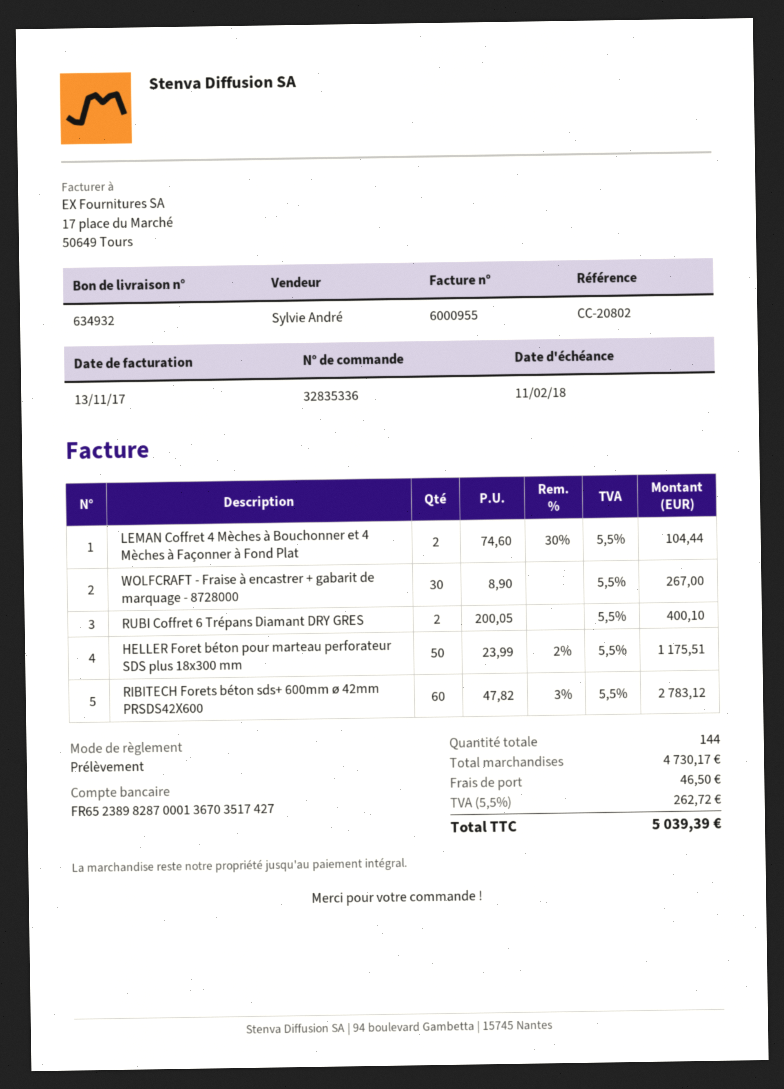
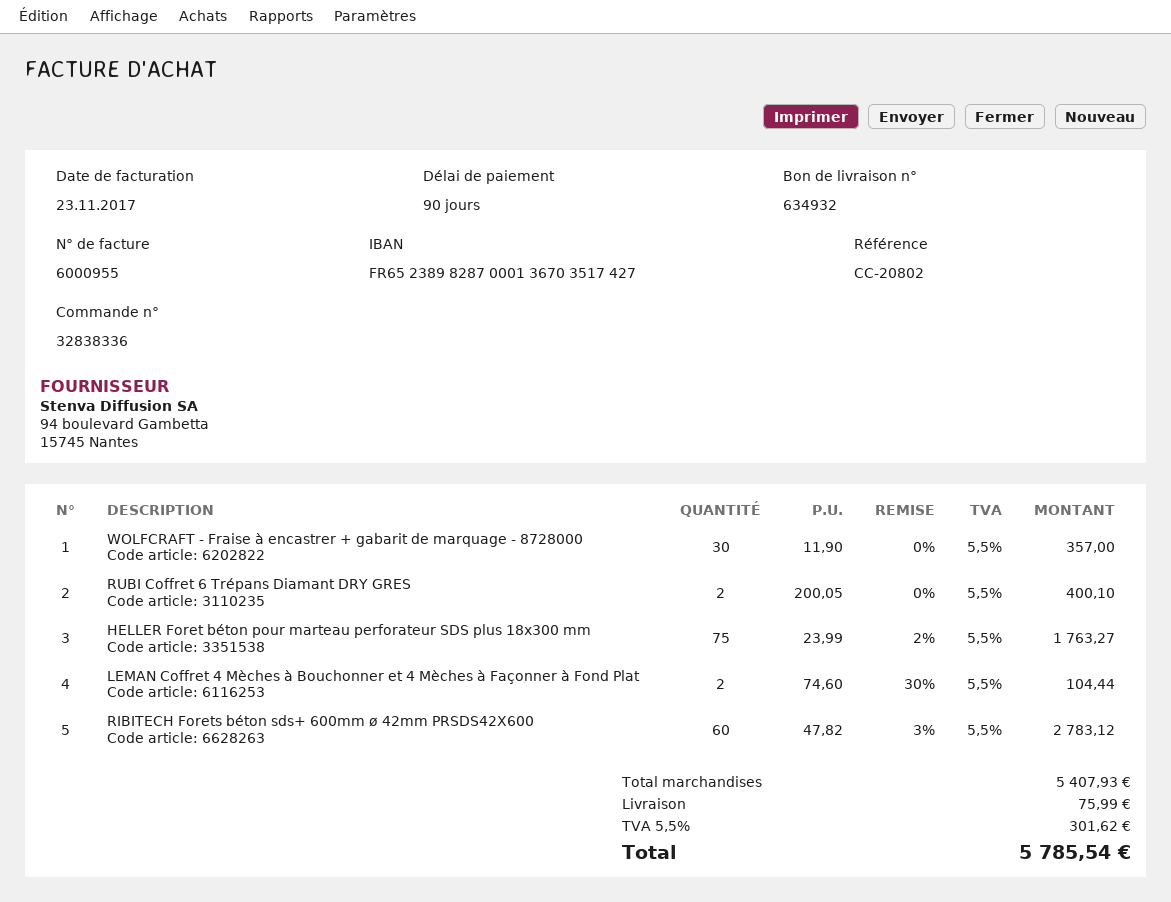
order number: 32835336 -> 32838336
invoice date: 2017-11-13 -> 2017-11-23
WOLFCRAFT - Fraise à encastrer + gabarit de marquage - 8728000: 30 x 8.90 = 267.00 -> 30 x 11.90 = 357.00
HELLER Foret béton pour marteau perforateur SDS plus 18x300 mm: 50 x 23.99 - 2% = 1175.51 -> 75 x 23.99 - 2% = 1763.27
subtotal: 4730.17 -> 5407.93
shipping: 46.50 -> 75.99
tax: 5.5% = 262.72 -> 5.5% = 301.62
total: 5039.39 -> 5785.54

